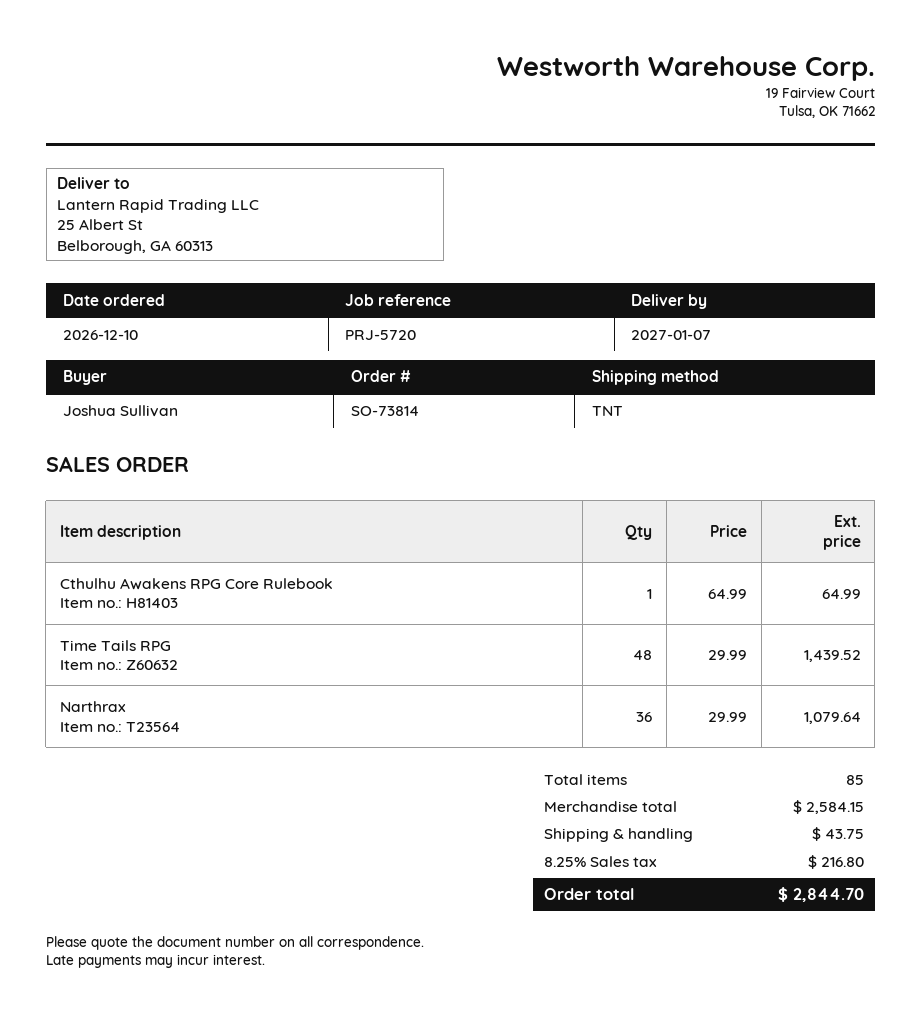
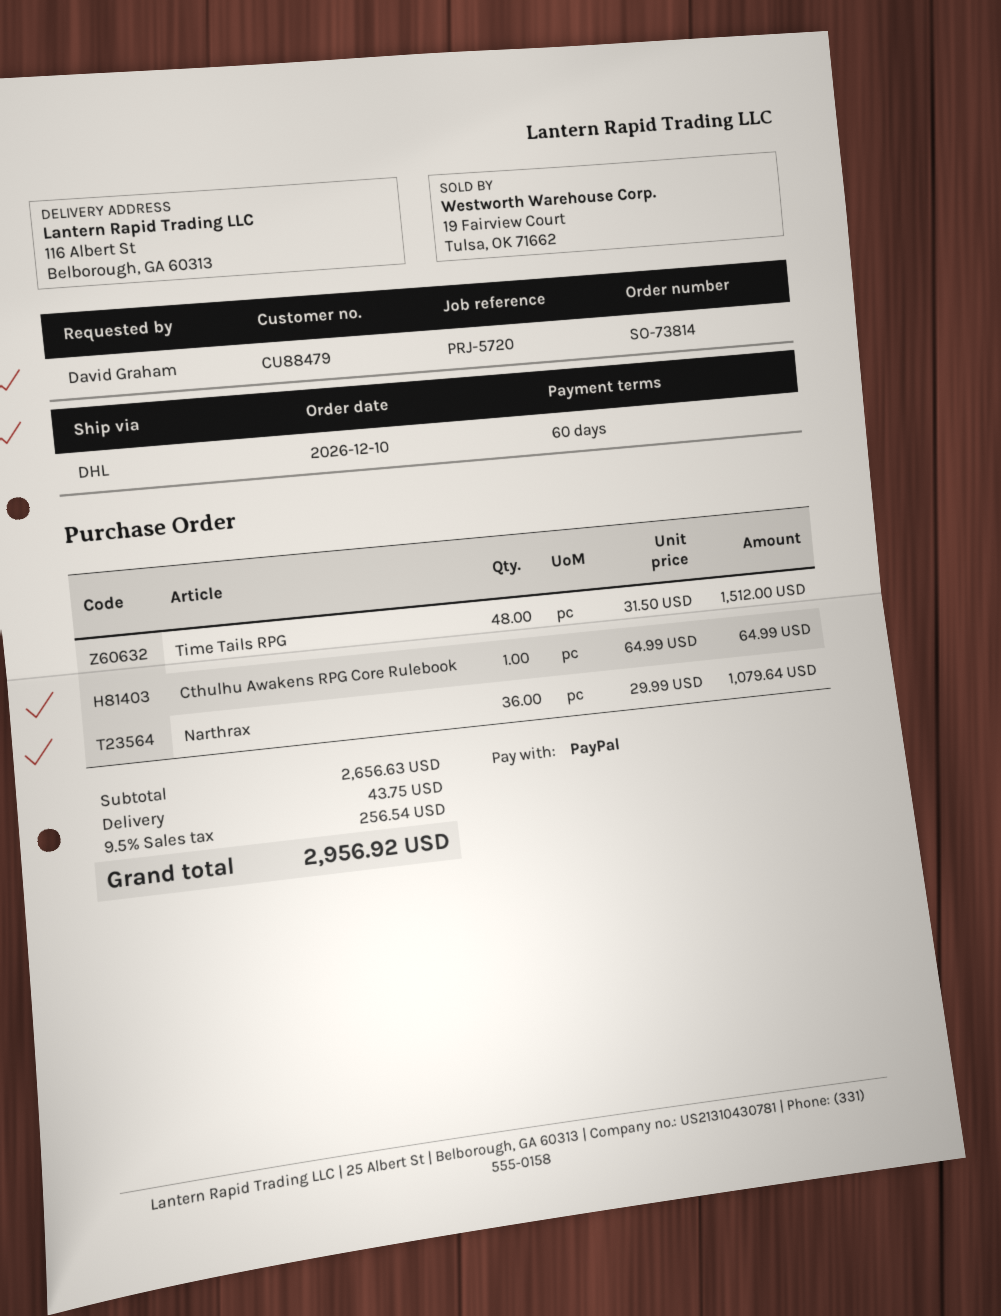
ordered by: Joshua Sullivan -> David Graham
shipping method: TNT -> DHL
ship to: 25 Albert St, Belborough, GA 60313 -> 116 Albert St, Belborough, GA 60313
Time Tails RPG: 48 x 29.99 = 1439.52 -> 48 x 31.50 = 1512.00
subtotal: 2584.15 -> 2656.63
tax: 8.25% = 216.80 -> 9.5% = 256.54
total: 2844.70 -> 2956.92

